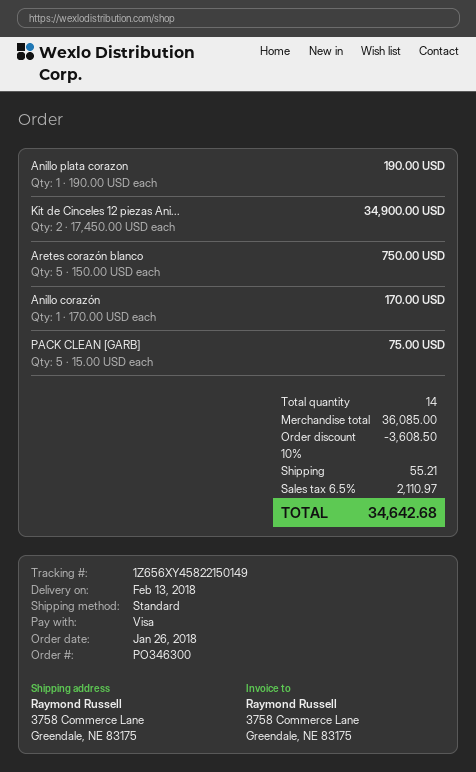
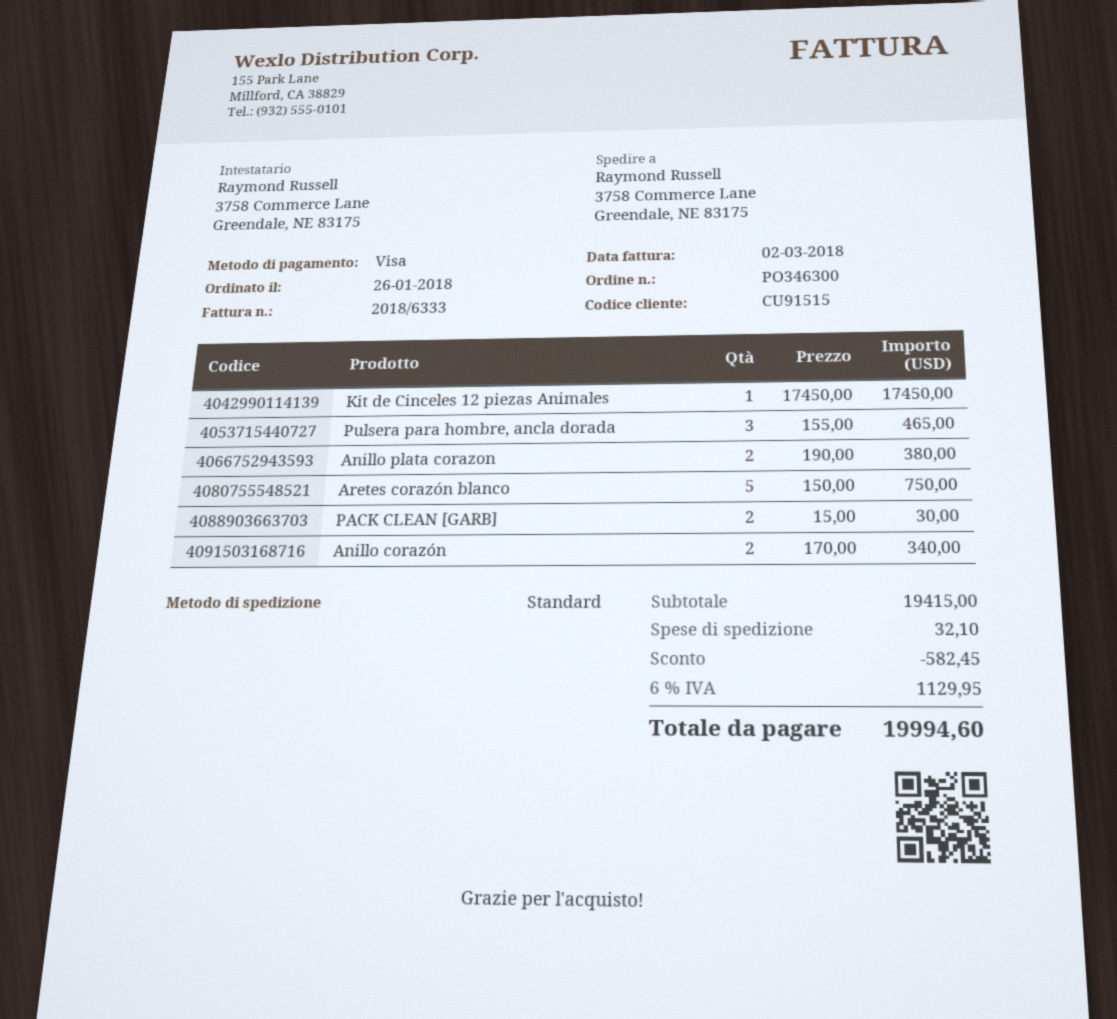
Anillo plata corazon: 1 x 190.00 = 190.00 -> 2 x 190.00 = 380.00
Kit de Cinceles 12 piezas Ani...: 2 x 17450.00 = 34900.00 -> 1 x 17450.00 = 17450.00
Anillo corazón: 1 x 170.00 = 170.00 -> 2 x 170.00 = 340.00
PACK CLEAN [GARB]: 5 x 15.00 = 75.00 -> 2 x 15.00 = 30.00
Pulsera para hombre, ancla dorada: none -> 3 x 155.00 = 465.00
subtotal: 36085.00 -> 19415.00
discount: 3608.50 -> 582.45
shipping: 55.21 -> 32.10
tax: 6.5% = 2110.97 -> 6% = 1129.95
total: 34642.68 -> 19994.60

